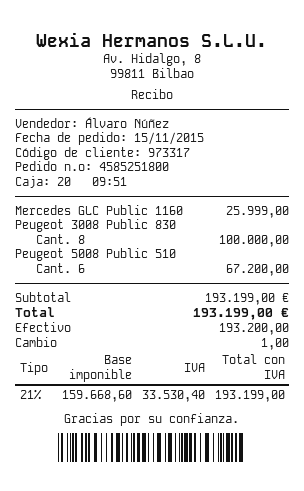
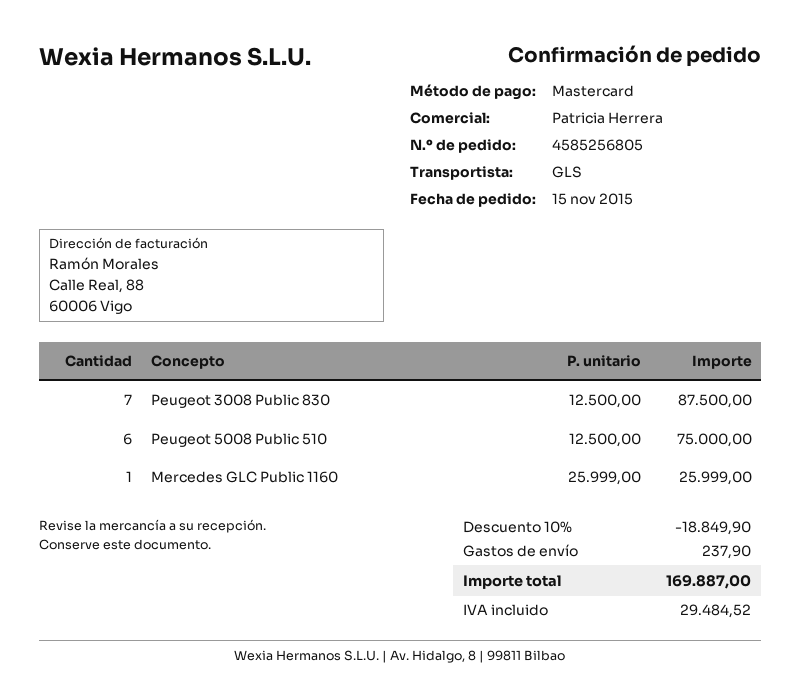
order number: 4585251800 -> 4585256805
sales rep: Álvaro Núñez -> Patricia Herrera
payment method: cash -> Mastercard
Peugeot 3008 Public 830: 8 for 100000.00 -> 7 for 87500.00
Peugeot 5008 Public 510: 6 for 67200.00 -> 6 for 75000.00
discount: none -> 10% = 18849.90
shipping: none -> 237.90
tax: 33530.40 -> 29484.52
total: 193199.00 -> 169887.00

